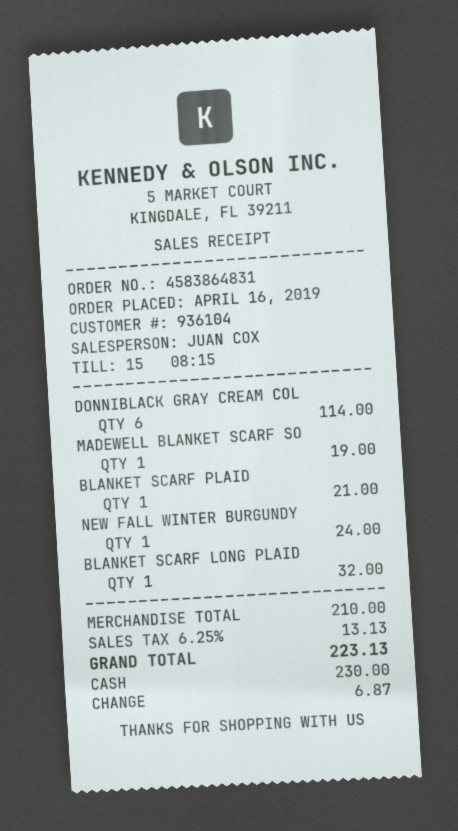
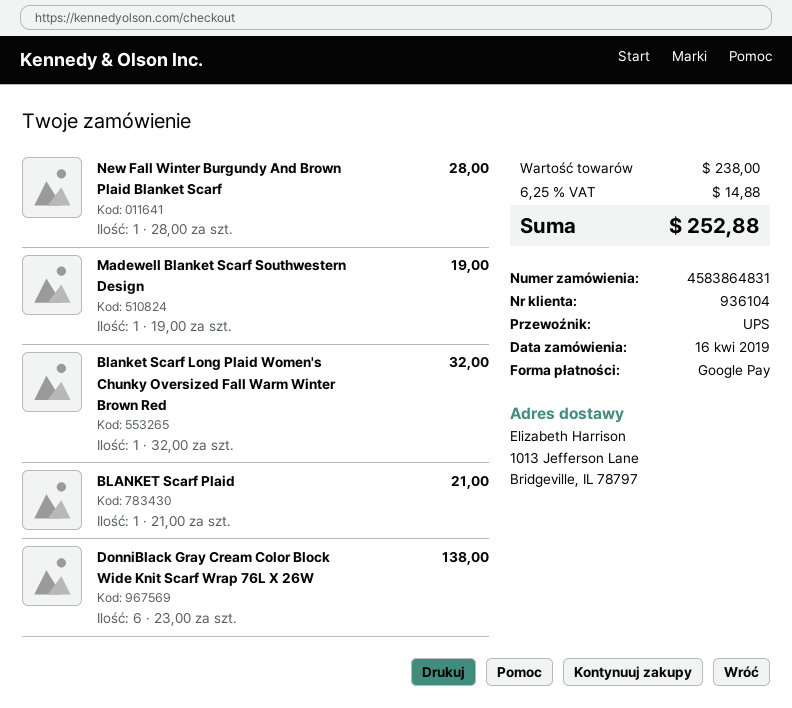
payment method: cash -> Google Pay
DONNIBLACK GRAY CREAM COL: 6 for 114.00 -> 6 for 138.00
NEW FALL WINTER BURGUNDY: 1 for 24.00 -> 1 for 28.00
subtotal: 210.00 -> 238.00
tax: 6.25% = 13.13 -> 6.25% = 14.88
total: 223.13 -> 252.88

